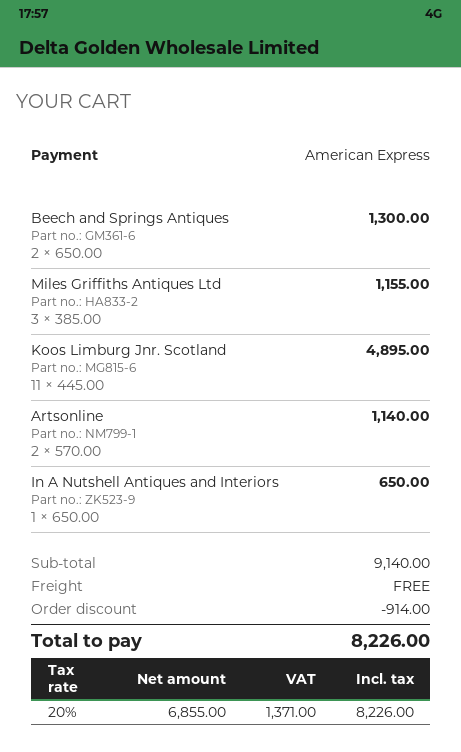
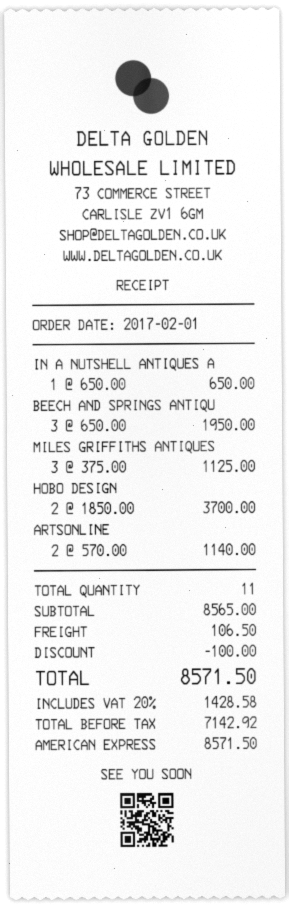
Beech and Springs Antiques: 2 x 650.00 = 1300.00 -> 3 x 650.00 = 1950.00
Miles Griffiths Antiques Ltd: 3 x 385.00 = 1155.00 -> 3 x 375.00 = 1125.00
Koos Limburg Jnr. Scotland: 11 x 445.00 = 4895.00 -> none
HOBO DESIGN: none -> 2 x 1850.00 = 3700.00
subtotal: 9140.00 -> 8565.00
discount: 914.00 -> 100.00
shipping: 0.00 -> 106.50
net: 6855.00 -> 7142.92
tax: 20% = 1371.00 -> 20% = 1428.58
total: 8226.00 -> 8571.50

